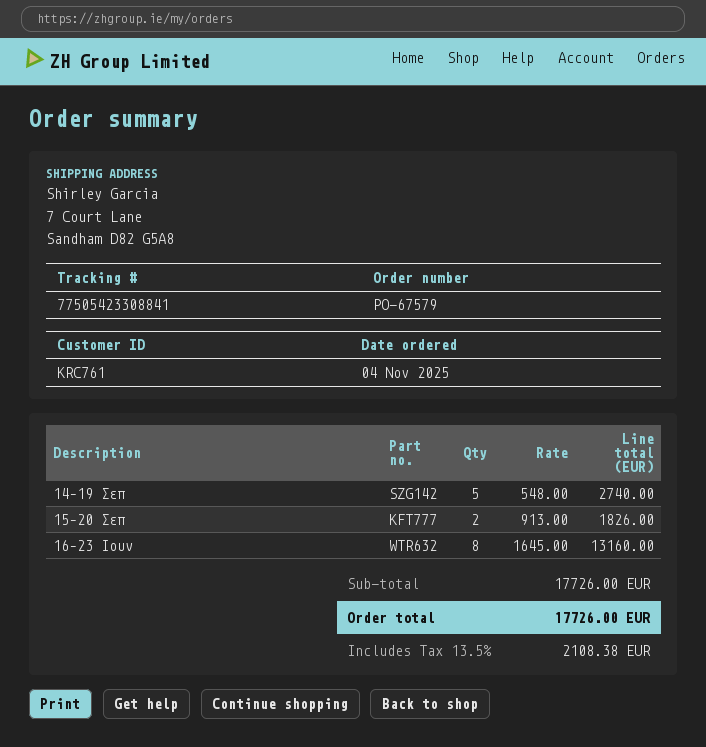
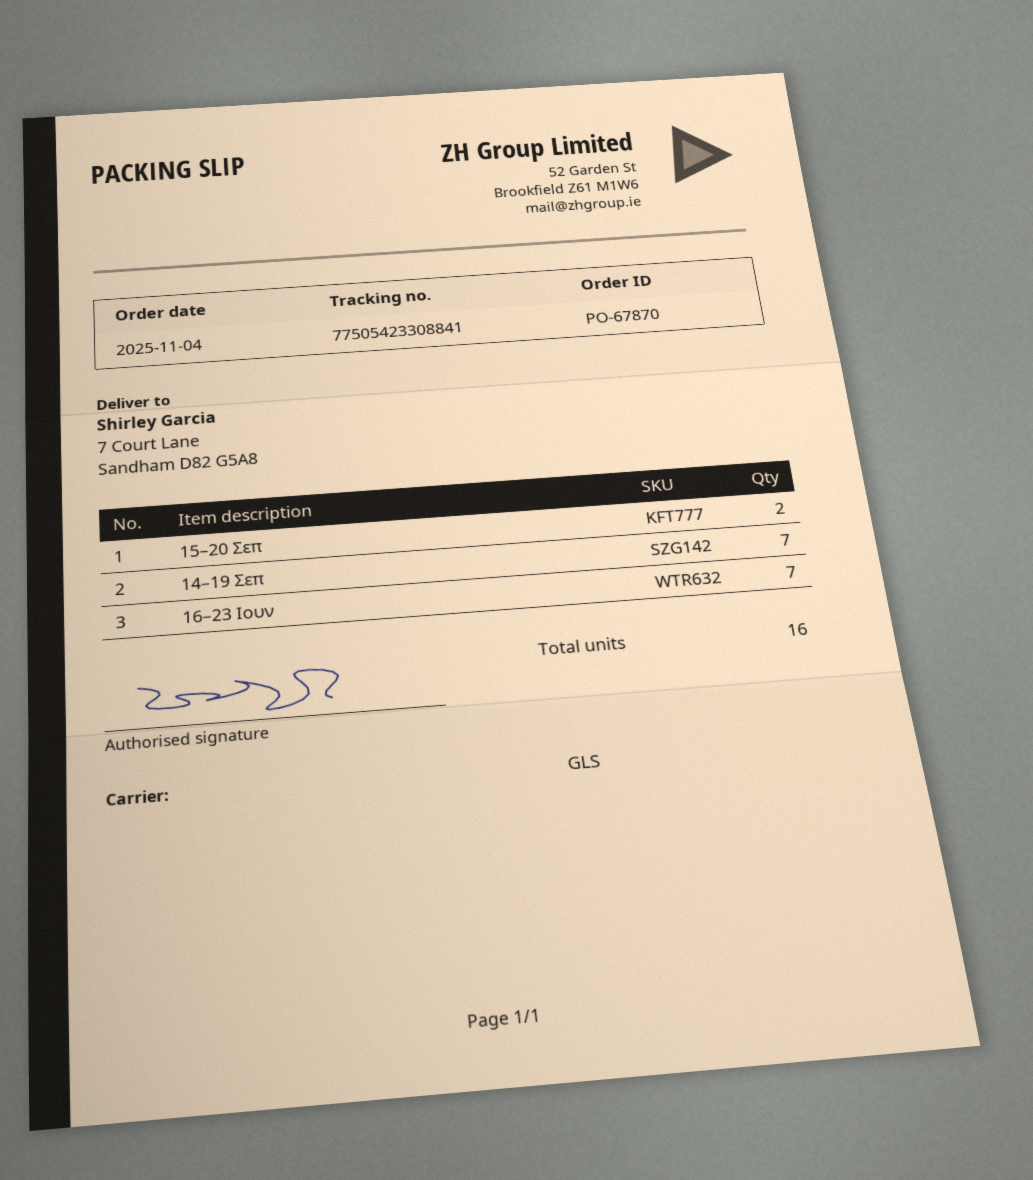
order number: PO-67579 -> PO-67870
14–19 Σεπ: 5 -> 7
16–23 Ιουν: 8 -> 7

